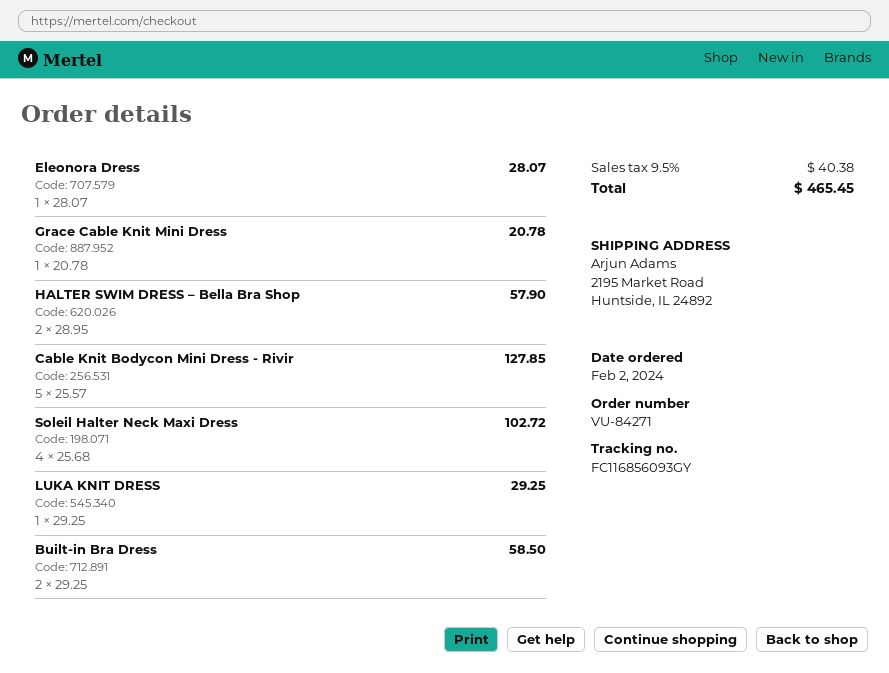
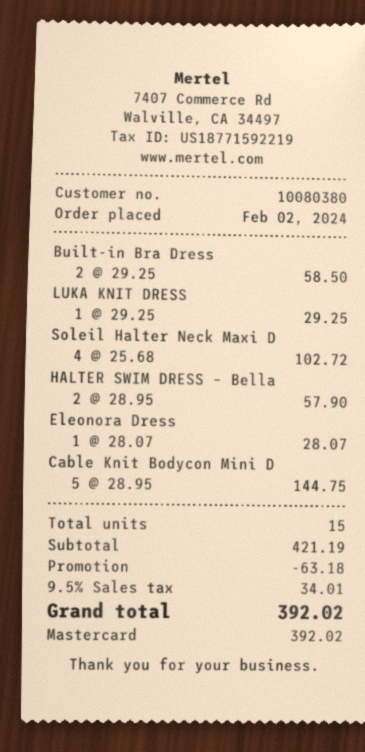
Grace Cable Knit Mini Dress: 1 x 20.78 = 20.78 -> none
Cable Knit Bodycon Mini Dress - Rivir: 5 x 25.57 = 127.85 -> 5 x 28.95 = 144.75
discount: none -> 63.18
tax: 9.5% = 40.38 -> 9.5% = 34.01
total: 465.45 -> 392.02

